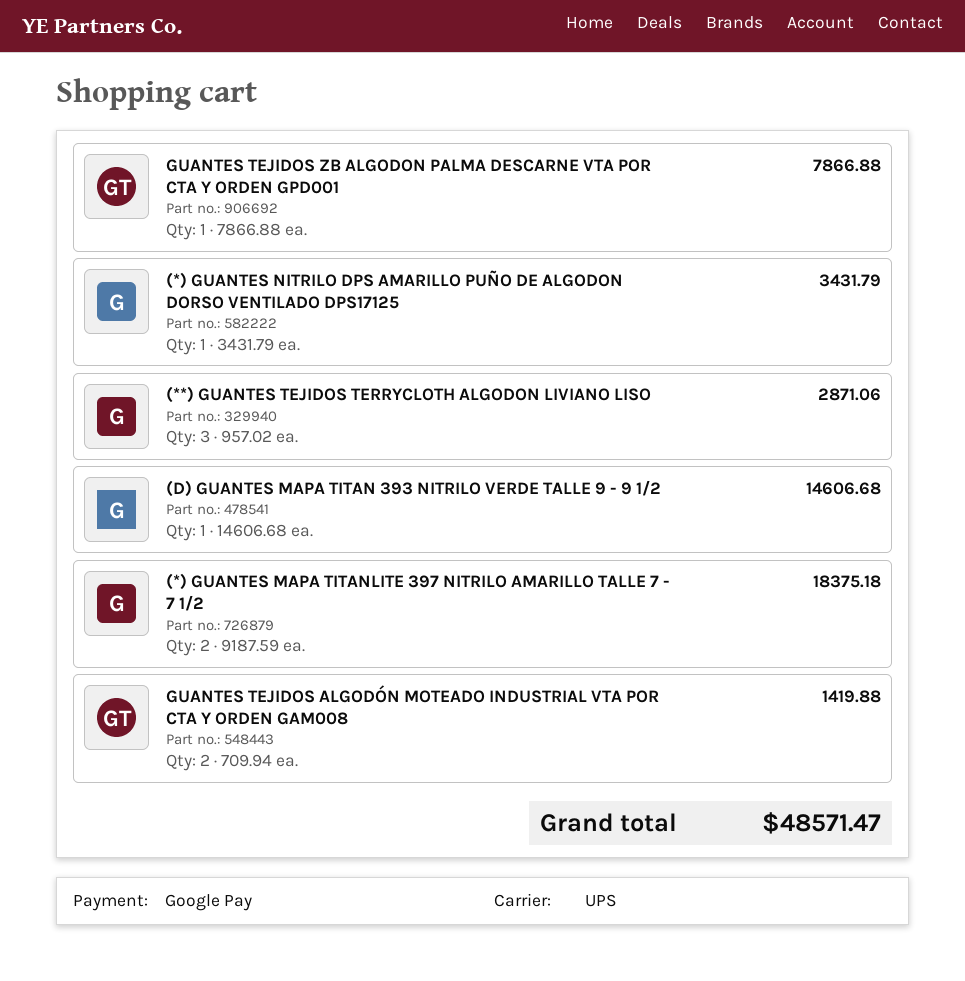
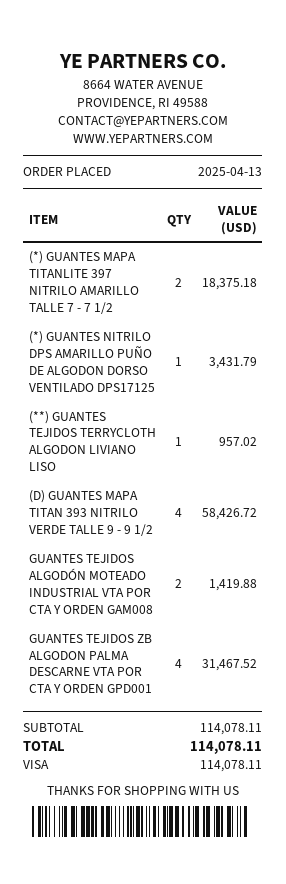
payment method: Google Pay -> Visa
GUANTES TEJIDOS ZB ALGODON PALMA DESCARNE VTA POR CTA Y ORDEN GPD001: 1 for 7866.88 -> 4 for 31467.52
(**) GUANTES TEJIDOS TERRYCLOTH ALGODON LIVIANO LISO: 3 for 2871.06 -> 1 for 957.02
(D) GUANTES MAPA TITAN 393 NITRILO VERDE TALLE 9 - 9 1/2: 1 for 14606.68 -> 4 for 58426.72
total: 48571.47 -> 114078.11

